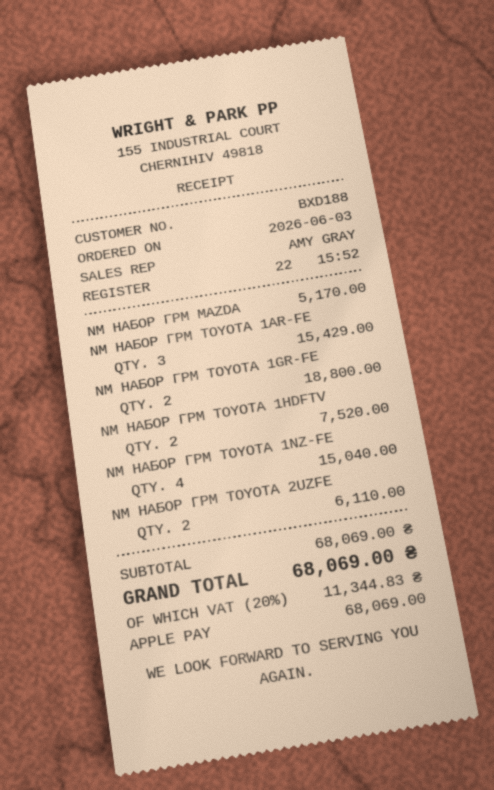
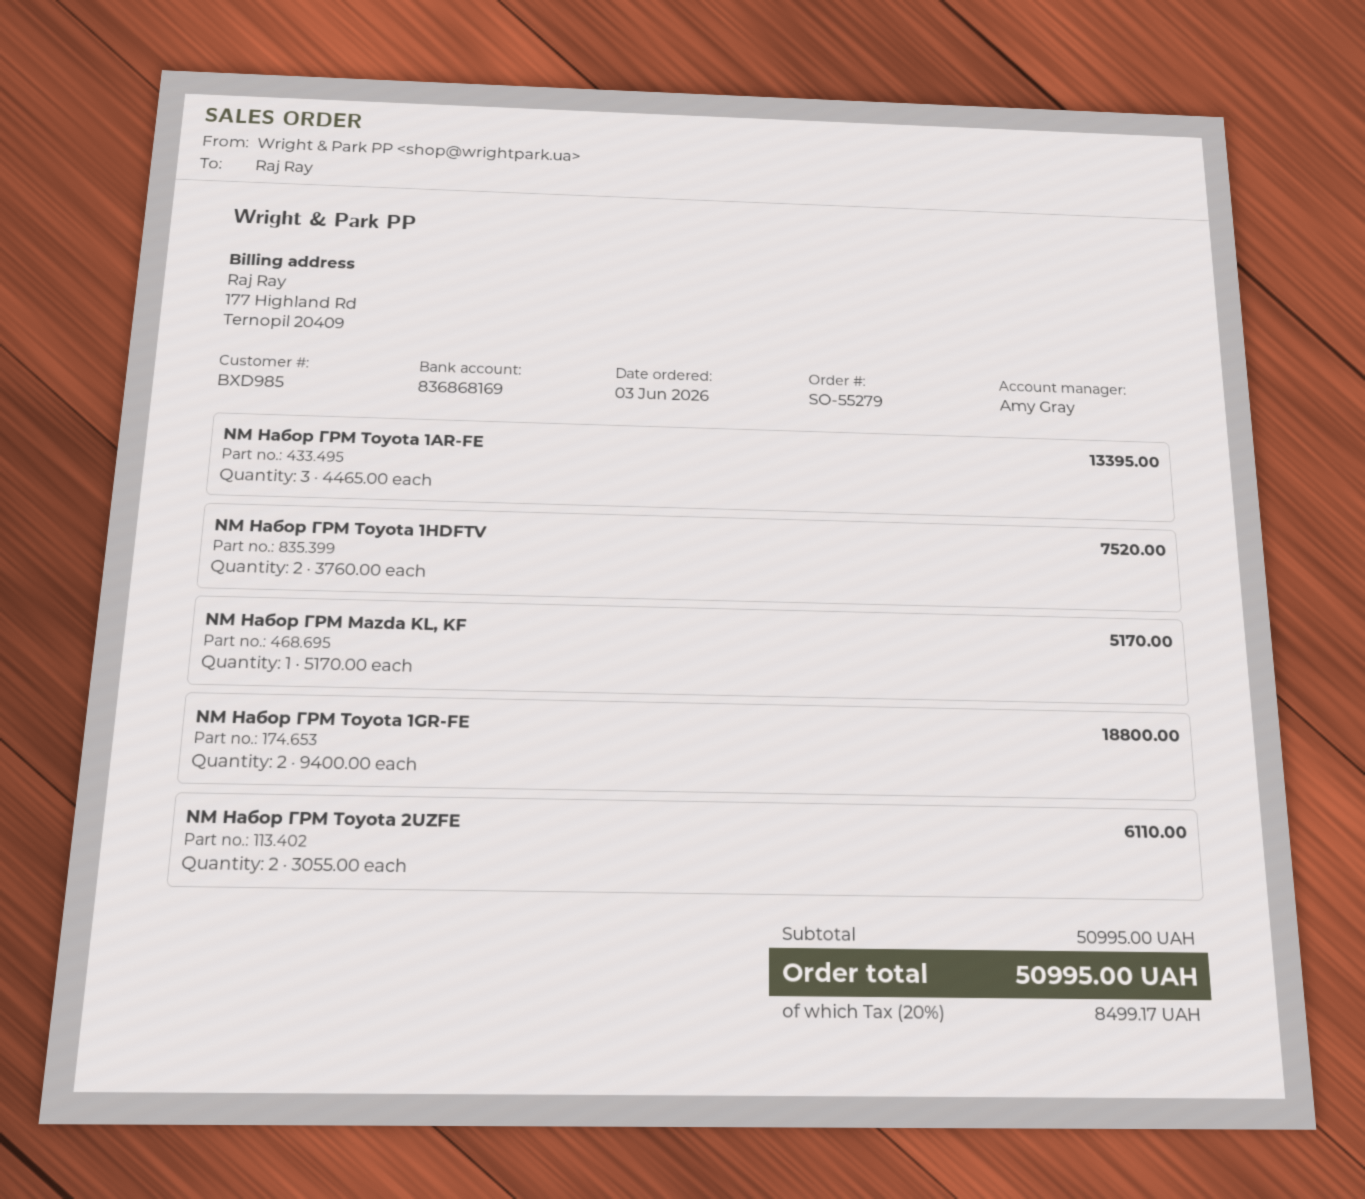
customer number: BXD188 -> BXD985
NM НАБОР ГРМ TOYOTA 1AR-FE: 3 for 15429.00 -> 3 for 13395.00
NM НАБОР ГРМ TOYOTA 1NZ-FE: 4 for 15040.00 -> none
subtotal: 68069.00 -> 50995.00
tax: 20% = 11344.83 -> 20% = 8499.17
total: 68069.00 -> 50995.00

